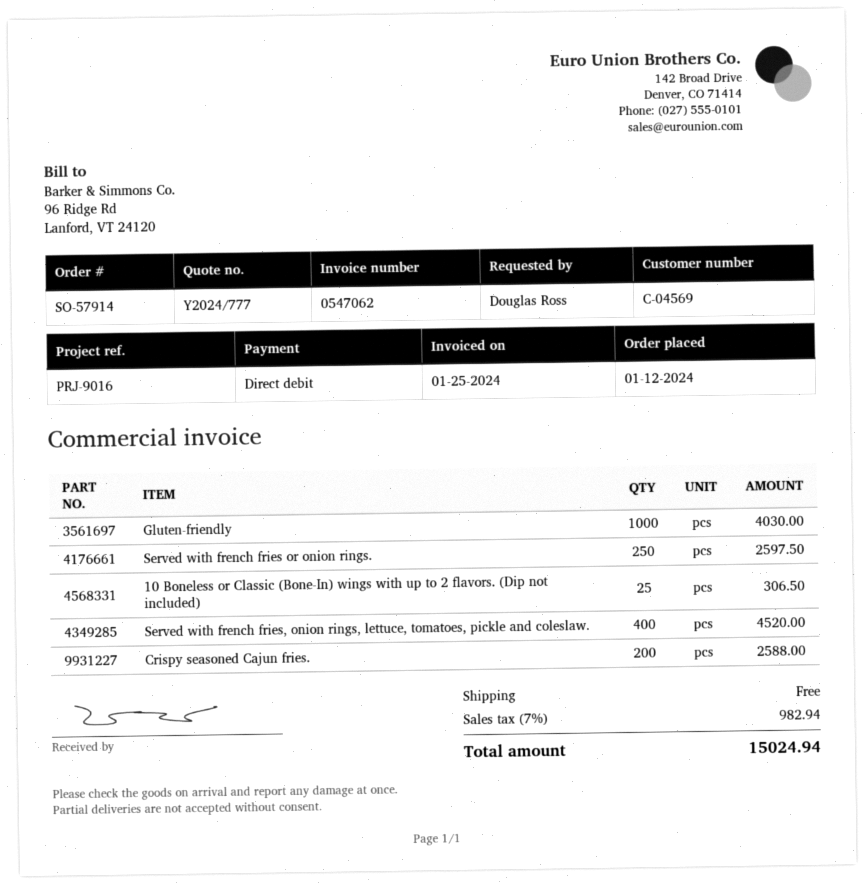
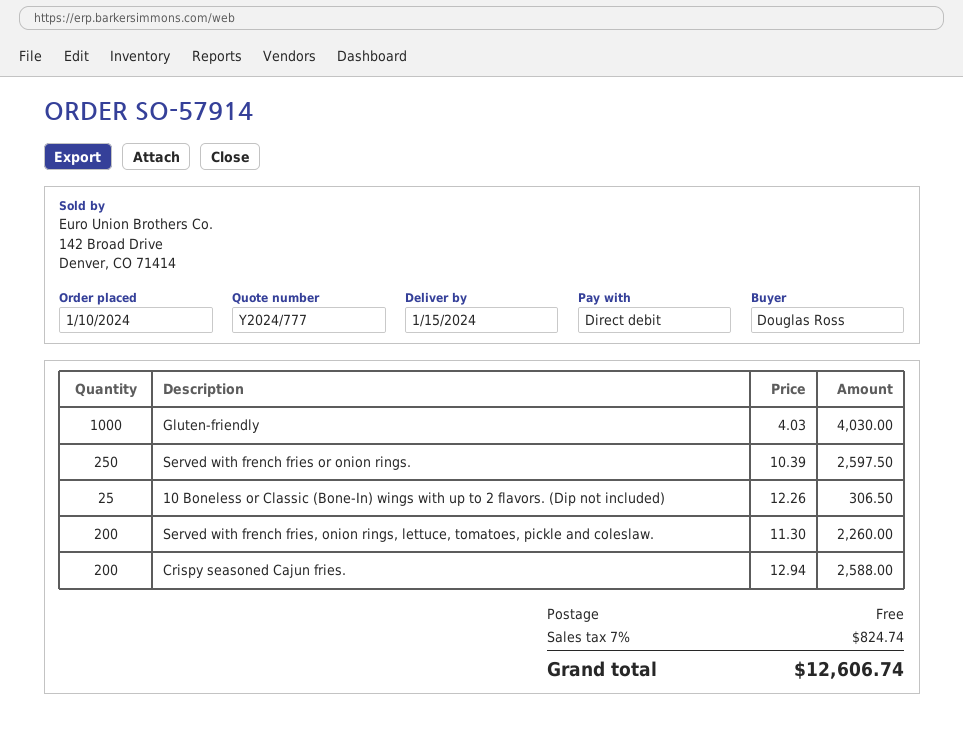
order date: 2024-01-12 -> 2024-01-10
Served with french fries, onion rings, lettuce, tomatoes, pickle and coleslaw.: 400 for 4520.00 -> 200 for 2260.00
tax: 7% = 982.94 -> 7% = 824.74
total: 15024.94 -> 12606.74

